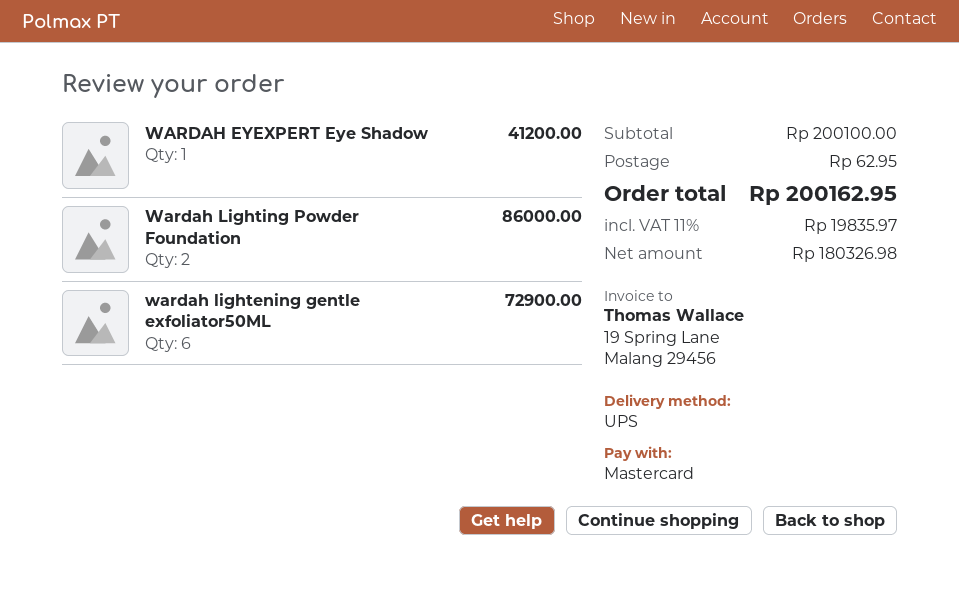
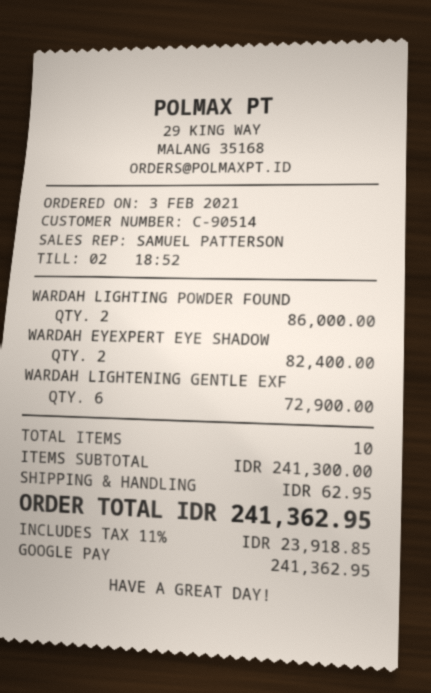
payment method: Mastercard -> Google Pay
WARDAH EYEXPERT Eye Shadow: 1 for 41200.00 -> 2 for 82400.00
subtotal: 200100.00 -> 241300.00
tax: 11% = 19835.97 -> 11% = 23918.85
total: 200162.95 -> 241362.95

